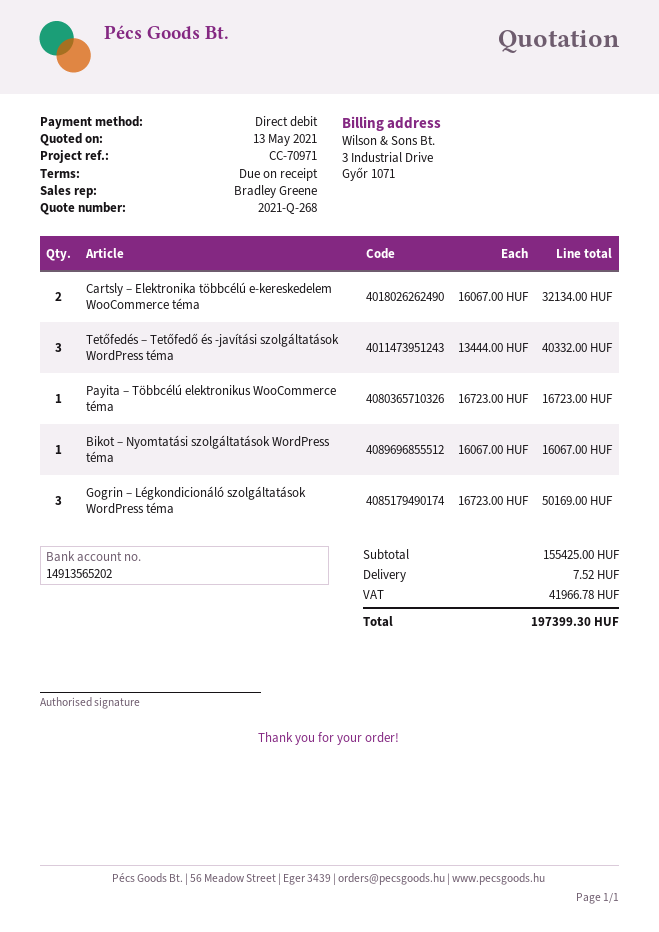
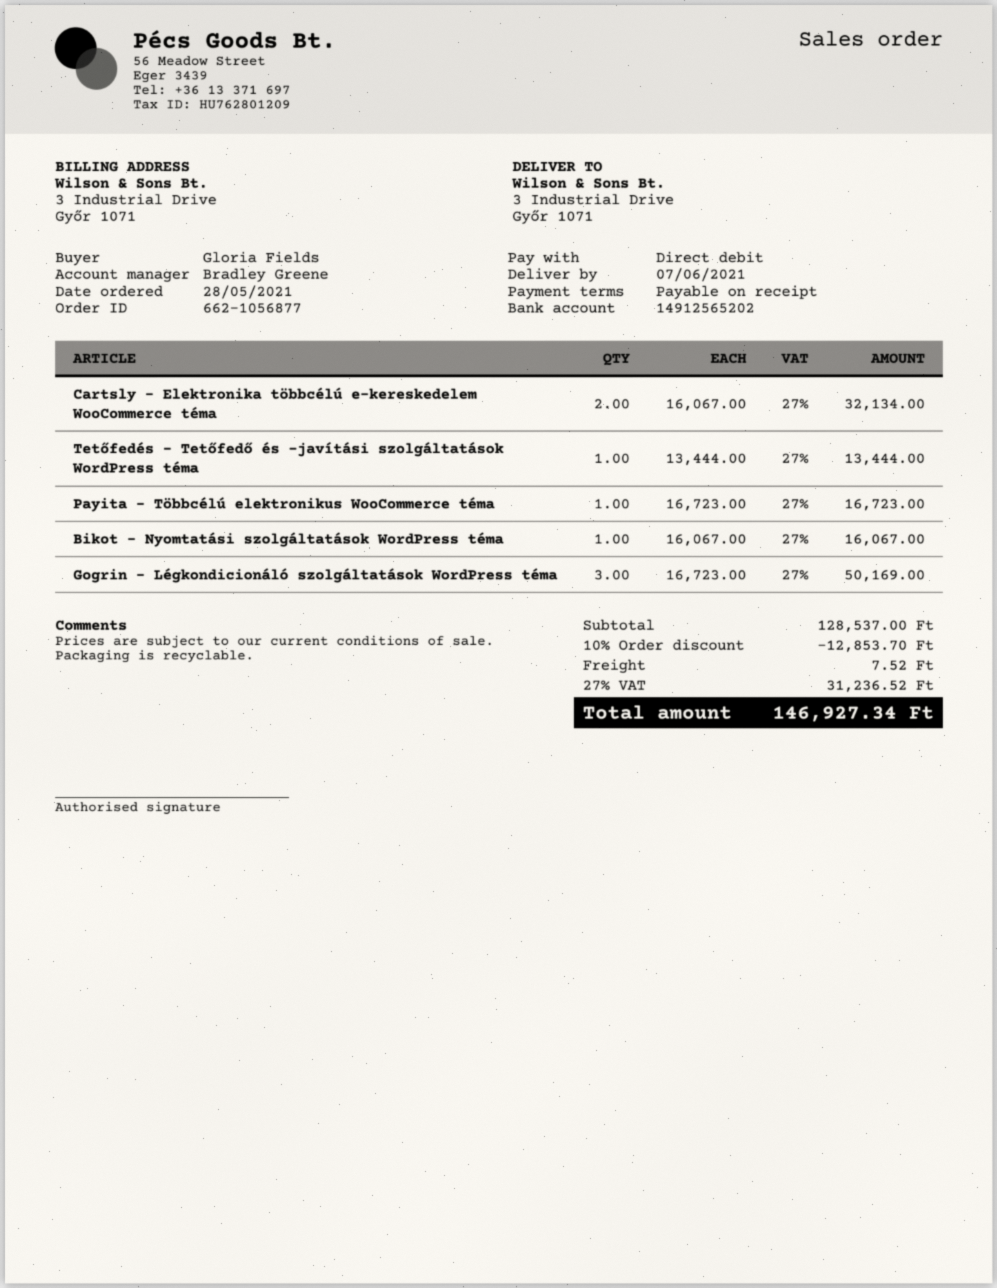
bank account: 14913565202 -> 14912565202
Tetőfedés – Tetőfedő és -javítási szolgáltatások WordPress téma: 3 x 13444.00 = 40332.00 -> 1 x 13444.00 = 13444.00
subtotal: 155425.00 -> 128537.00
discount: none -> 10% = 12853.70
tax: 41966.78 -> 31236.52
total: 197399.30 -> 146927.34

